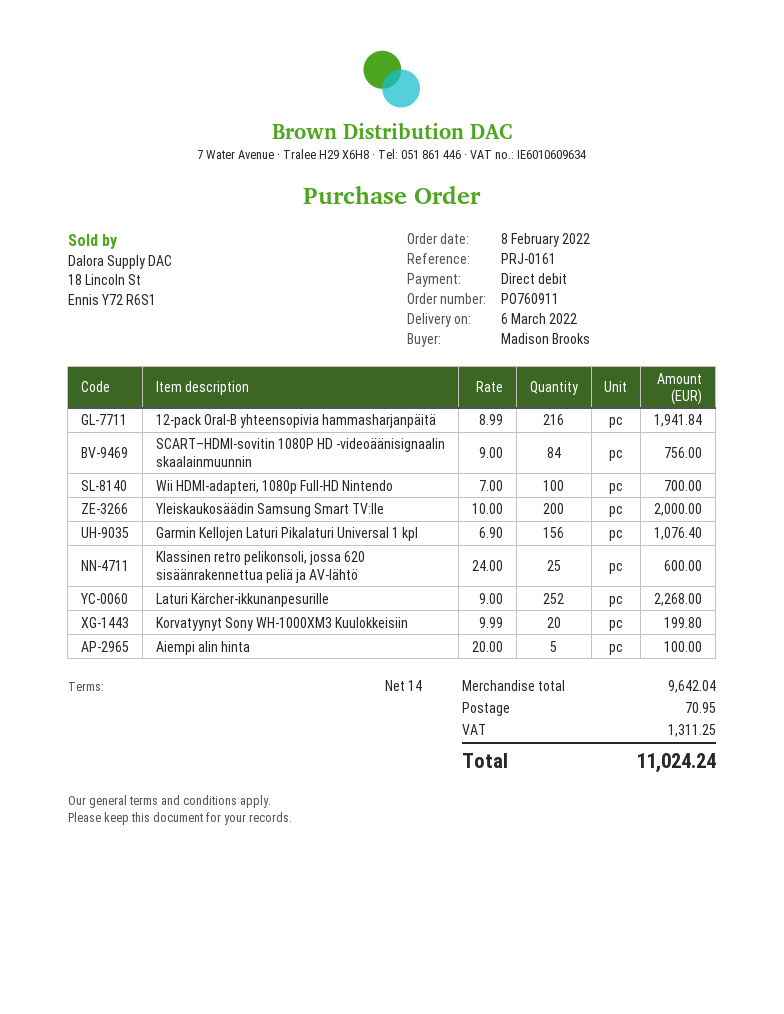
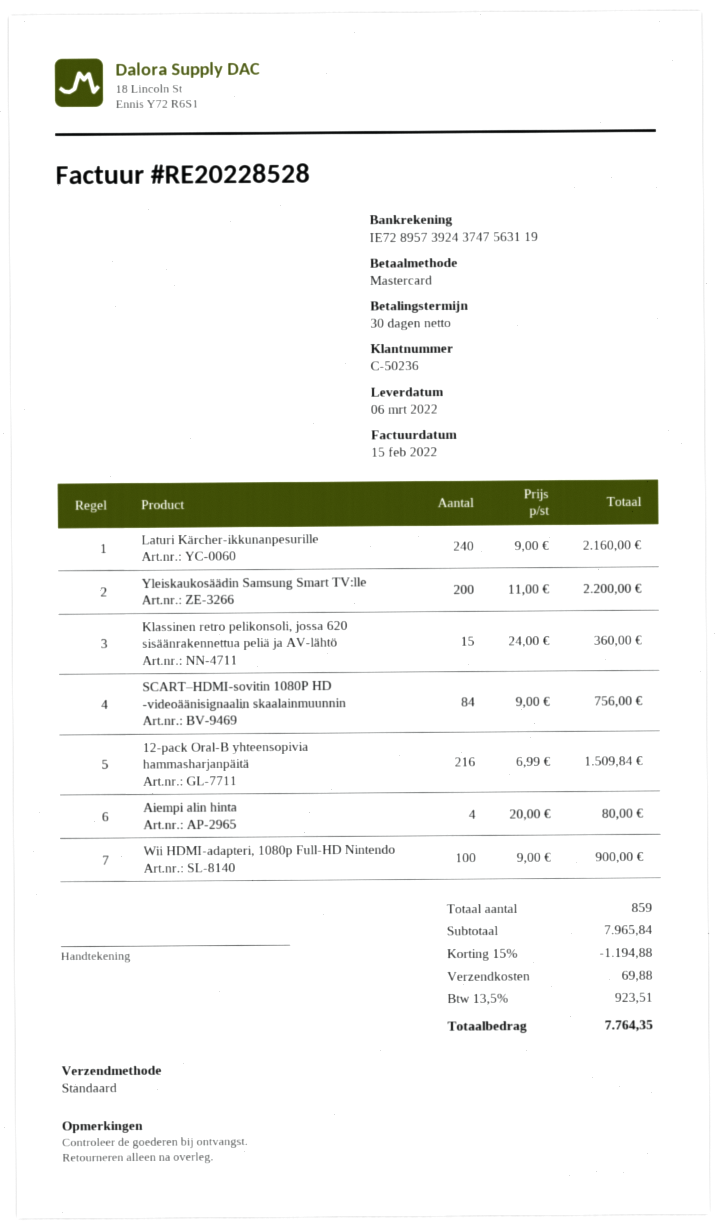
payment terms: 14 days -> 30 days
payment method: direct debit -> Mastercard
12-pack Oral-B yhteensopivia hammasharjanpäitä: 216 x 8.99 = 1941.84 -> 216 x 6.99 = 1509.84
Wii HDMI-adapteri, 1080p Full-HD Nintendo: 100 x 7.00 = 700.00 -> 100 x 9.00 = 900.00
Yleiskaukosäädin Samsung Smart TV:lle: 200 x 10.00 = 2000.00 -> 200 x 11.00 = 2200.00
Garmin Kellojen Laturi Pikalaturi Universal 1 kpl: 156 x 6.90 = 1076.40 -> none
Klassinen retro pelikonsoli, jossa 620 sisäänrakennettua peliä ja AV-lähtö: 25 x 24.00 = 600.00 -> 15 x 24.00 = 360.00
Laturi Kärcher-ikkunanpesurille: 252 x 9.00 = 2268.00 -> 240 x 9.00 = 2160.00
Korvatyynyt Sony WH-1000XM3 Kuulokkeisiin: 20 x 9.99 = 199.80 -> none
Aiempi alin hinta: 5 x 20.00 = 100.00 -> 4 x 20.00 = 80.00
subtotal: 9642.04 -> 7965.84
discount: none -> 15% = 1194.88
shipping: 70.95 -> 69.88
tax: 1311.25 -> 923.51
total: 11024.24 -> 7764.35

